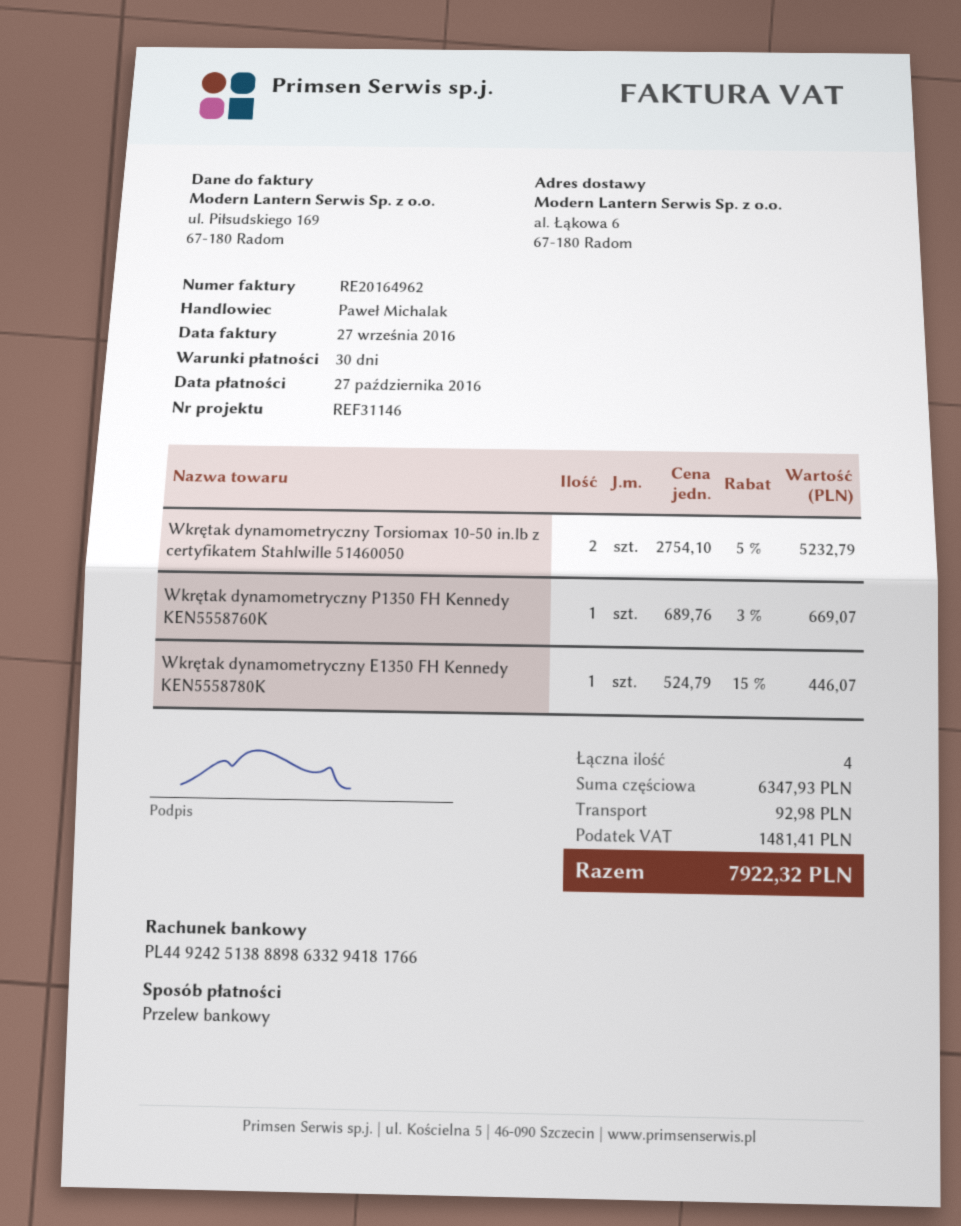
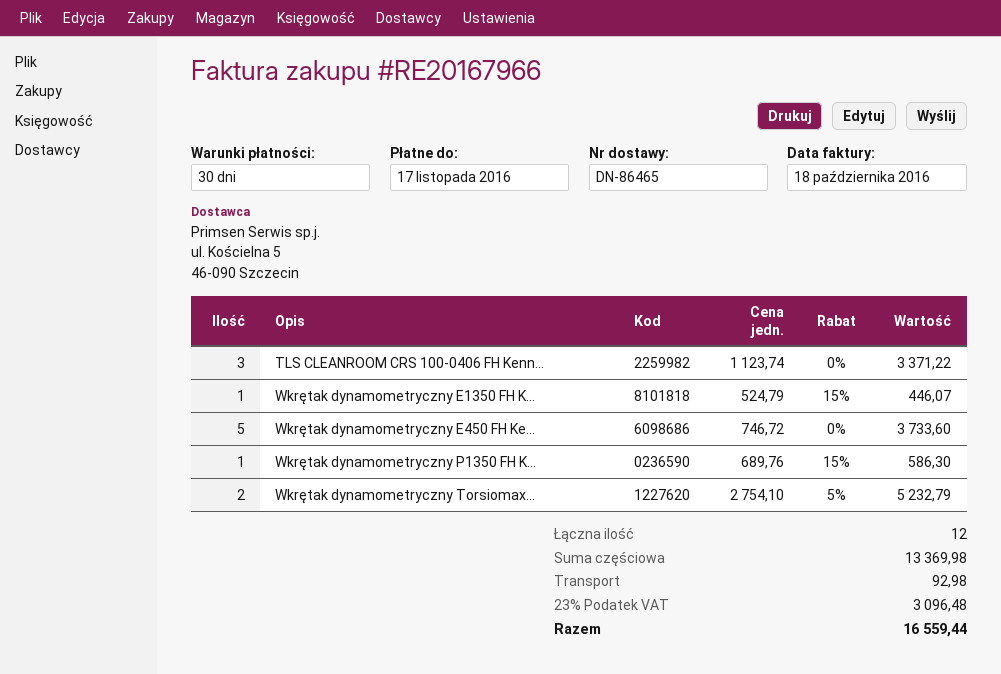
invoice number: RE20164962 -> RE20167966
invoice date: 2016-09-27 -> 2016-10-18
due date: 2016-10-27 -> 2016-11-17
Wkrętak dynamometryczny P1350 FH Kennedy KEN5558760K: 1 x 689.76 - 3% = 669.07 -> 1 x 689.76 - 15% = 586.30
TLS CLEANROOM CRS 100-0406 FH Kenn...: none -> 3 x 1123.74 = 3371.22
Wkrętak dynamometryczny E450 FH Ke...: none -> 5 x 746.72 = 3733.60
total quantity: 4 -> 12
subtotal: 6347.93 -> 13369.98
tax: 1481.41 -> 3096.48
total: 7922.32 -> 16559.44

